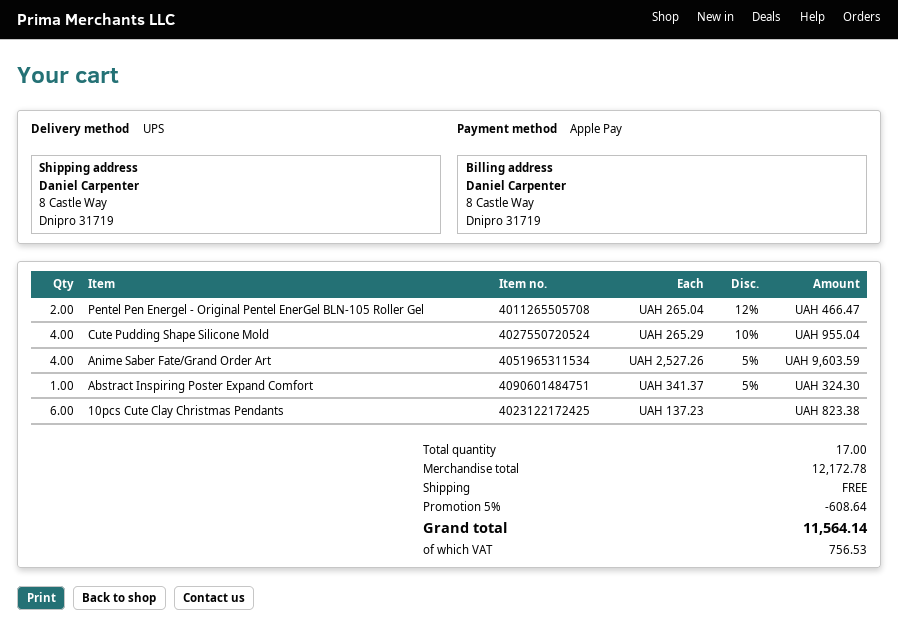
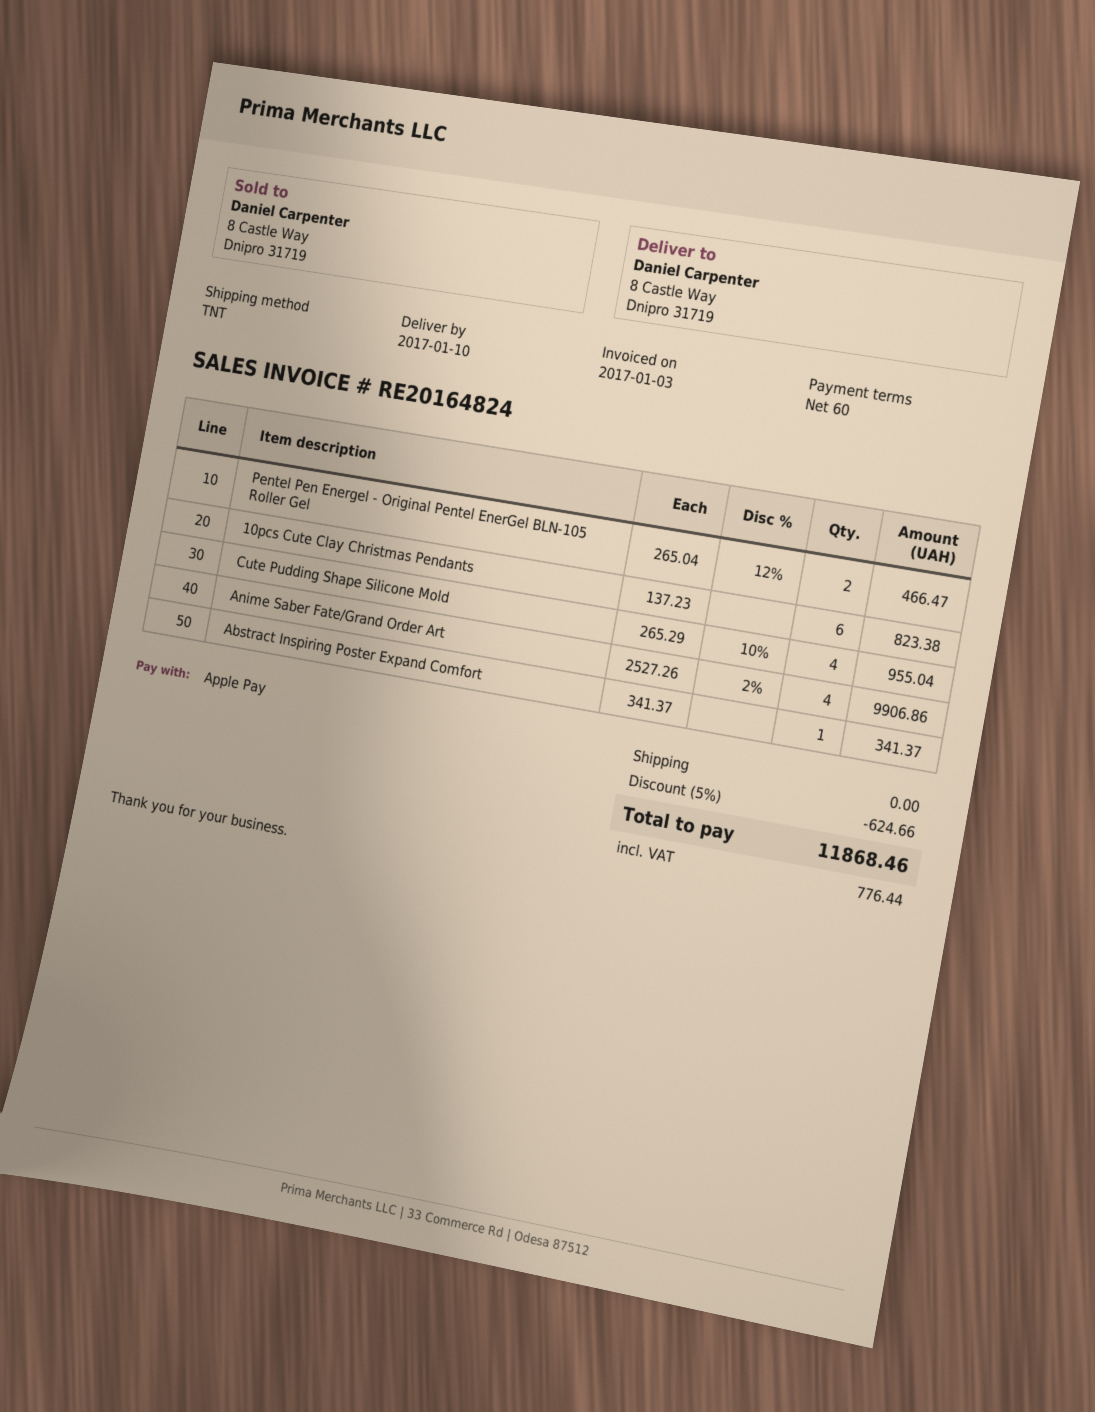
shipping method: UPS -> TNT
Anime Saber Fate/Grand Order Art: 4 x 2527.26 - 5% = 9603.59 -> 4 x 2527.26 - 2% = 9906.86
Abstract Inspiring Poster Expand Comfort: 1 x 341.37 - 5% = 324.30 -> 1 x 341.37 = 341.37
discount: 5% = 608.64 -> 5% = 624.66
tax: 756.53 -> 776.44
total: 11564.14 -> 11868.46

